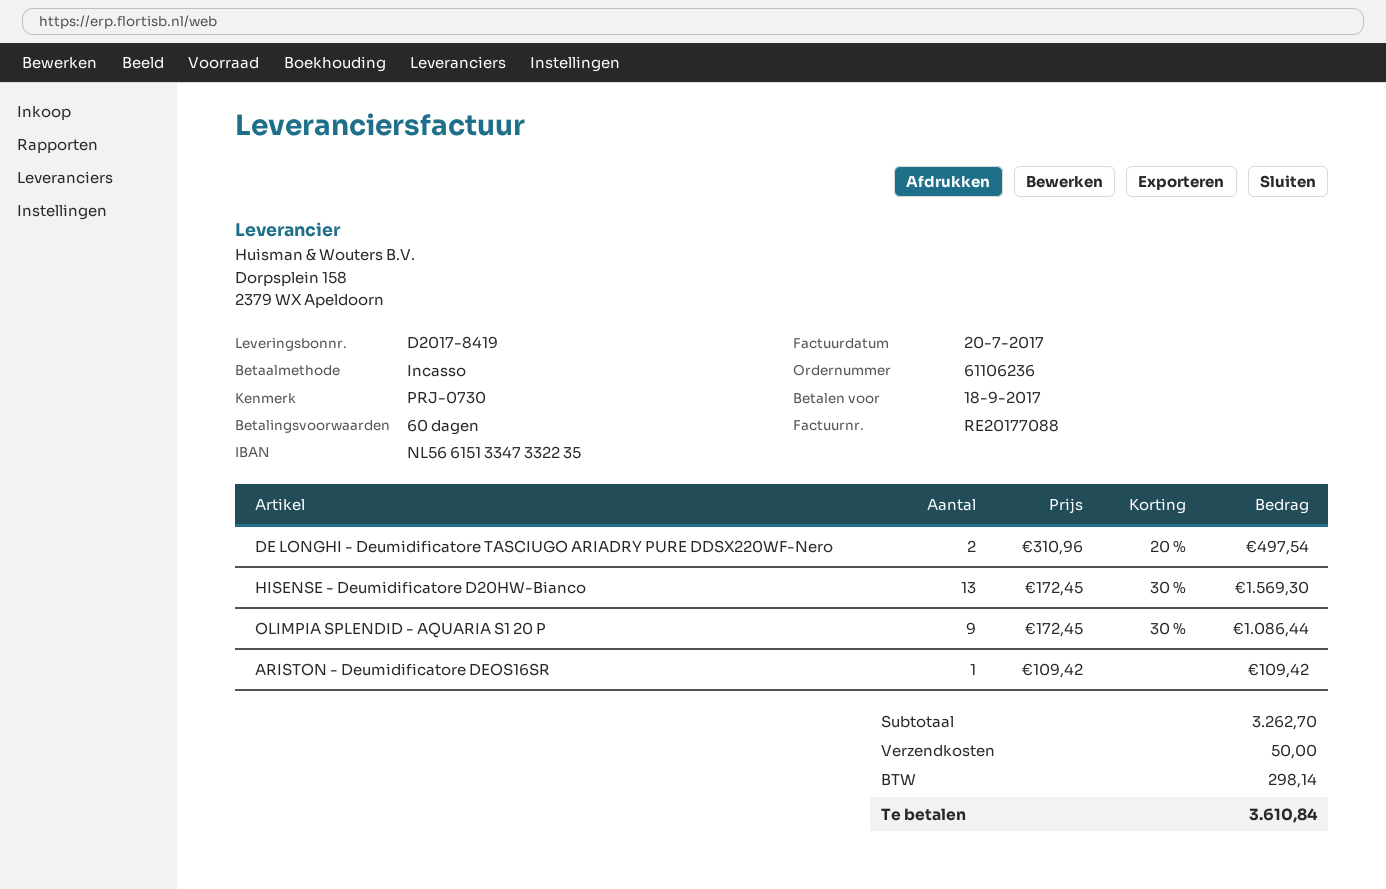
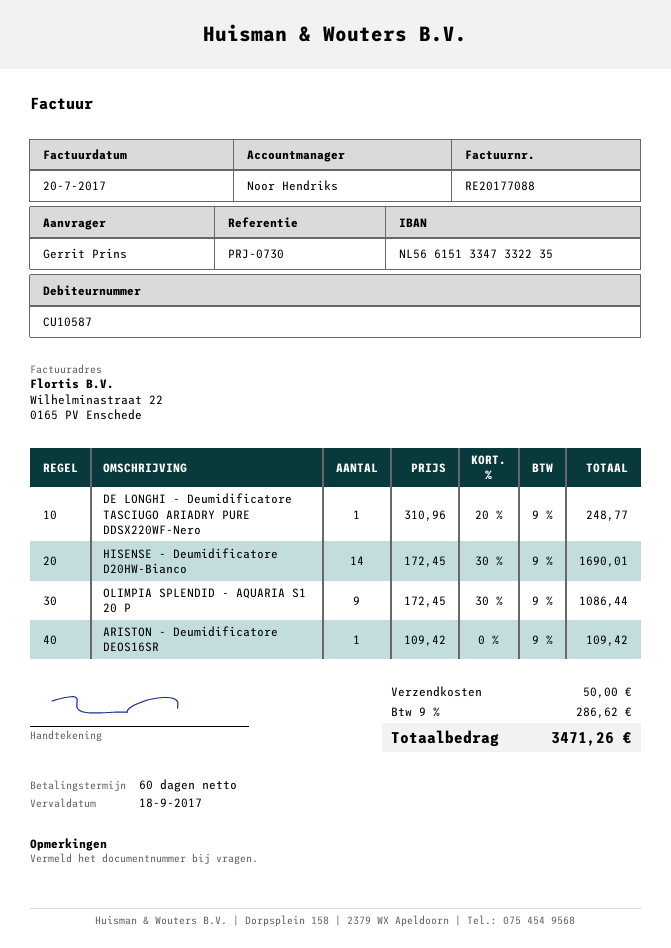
DE LONGHI - Deumidificatore TASCIUGO ARIADRY PURE DDSX220WF-Nero: 2 x 310.96 - 20% = 497.54 -> 1 x 310.96 - 20% = 248.77
HISENSE - Deumidificatore D20HW-Bianco: 13 x 172.45 - 30% = 1569.30 -> 14 x 172.45 - 30% = 1690.01
tax: 298.14 -> 286.62
total: 3610.84 -> 3471.26

